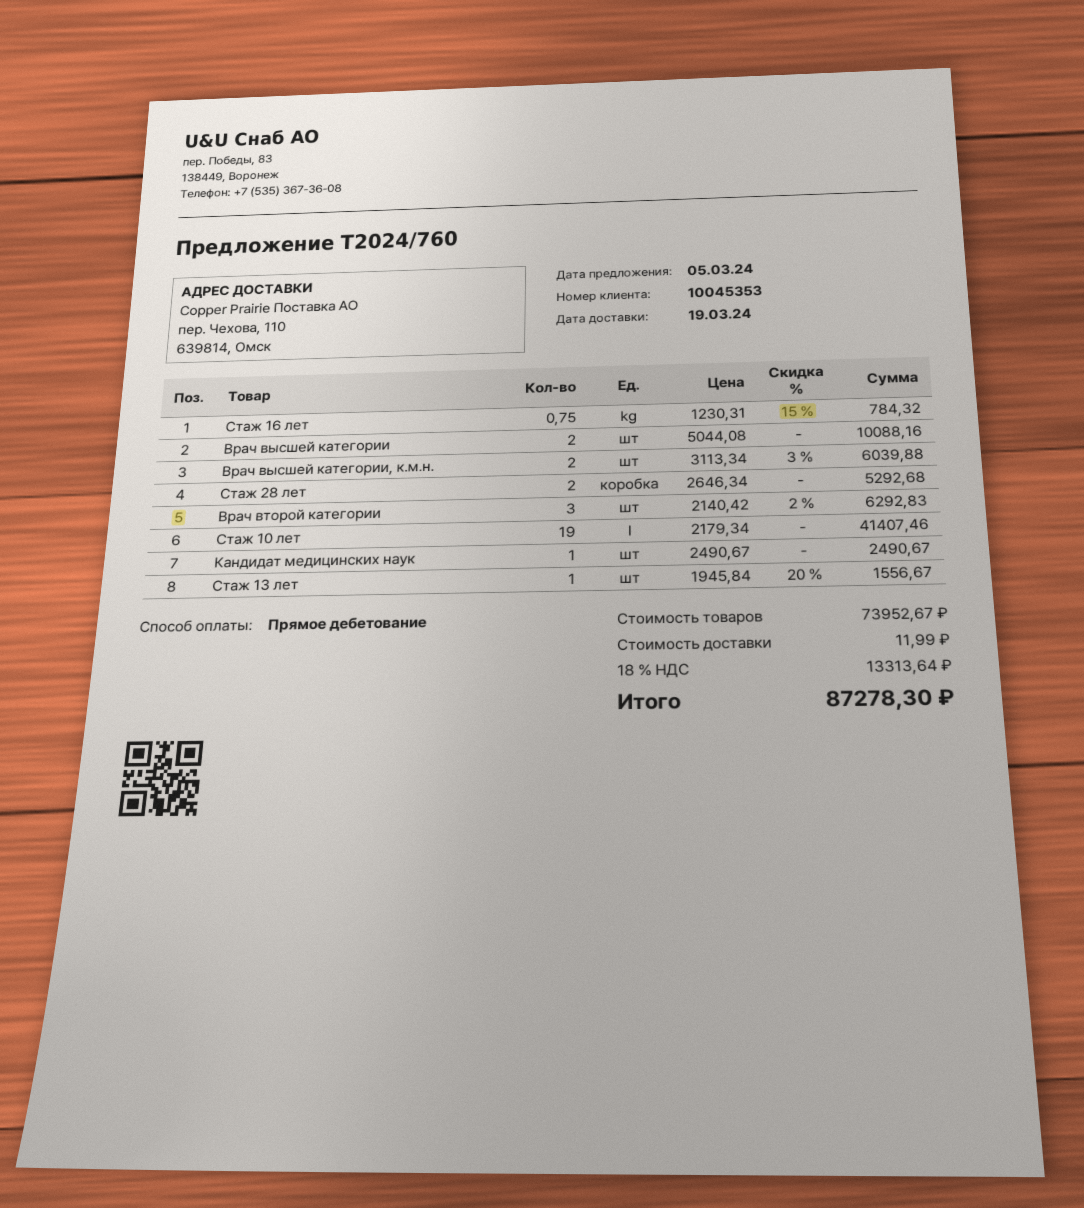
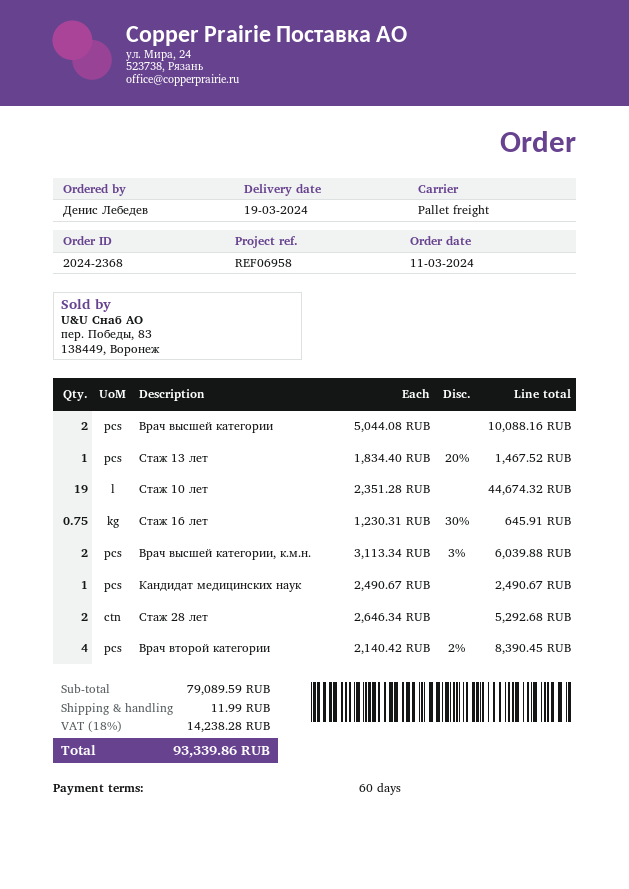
Стаж 16 лет: 0.75 x 1230.31 - 15% = 784.32 -> 0.75 x 1230.31 - 30% = 645.91
Врач второй категории: 3 x 2140.42 - 2% = 6292.83 -> 4 x 2140.42 - 2% = 8390.45
Стаж 10 лет: 19 x 2179.34 = 41407.46 -> 19 x 2351.28 = 44674.32
Стаж 13 лет: 1 x 1945.84 - 20% = 1556.67 -> 1 x 1834.40 - 20% = 1467.52
subtotal: 73952.67 -> 79089.59
tax: 18% = 13313.64 -> 18% = 14238.28
total: 87278.30 -> 93339.86

